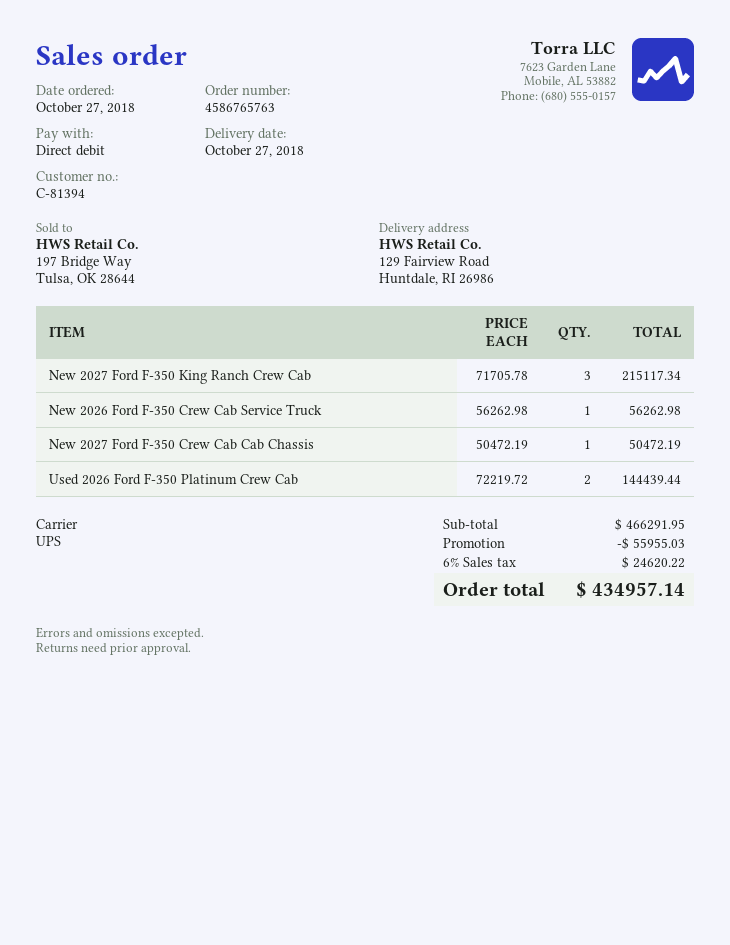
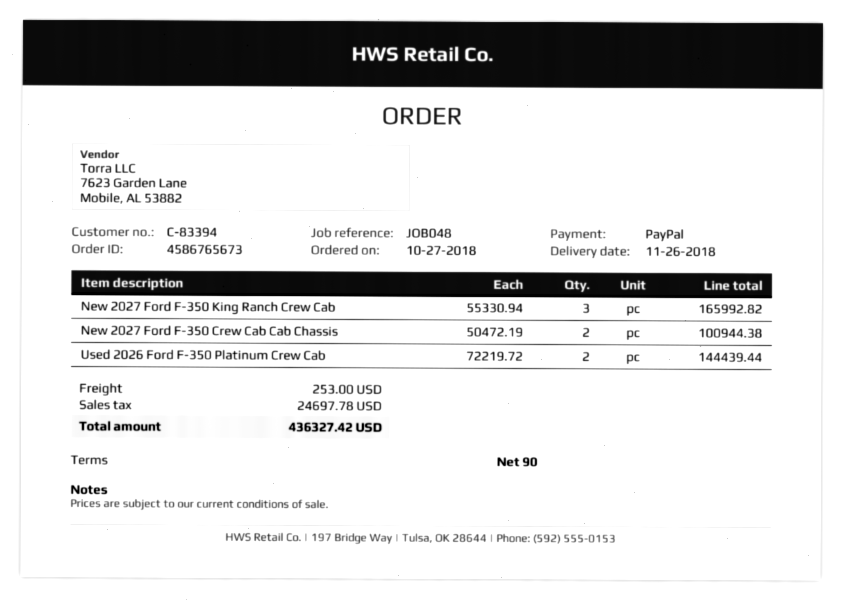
order number: 4586765763 -> 4586765673
delivery date: 2018-10-27 -> 2018-11-26
customer number: C-81394 -> C-83394
payment method: direct debit -> PayPal
New 2027 Ford F-350 King Ranch Crew Cab: 3 x 71705.78 = 215117.34 -> 3 x 55330.94 = 165992.82
New 2026 Ford F-350 Crew Cab Service Truck: 1 x 56262.98 = 56262.98 -> none
New 2027 Ford F-350 Crew Cab Cab Chassis: 1 x 50472.19 = 50472.19 -> 2 x 50472.19 = 100944.38
discount: 55955.03 -> none
shipping: none -> 253.00
tax: 24620.22 -> 24697.78
total: 434957.14 -> 436327.42

